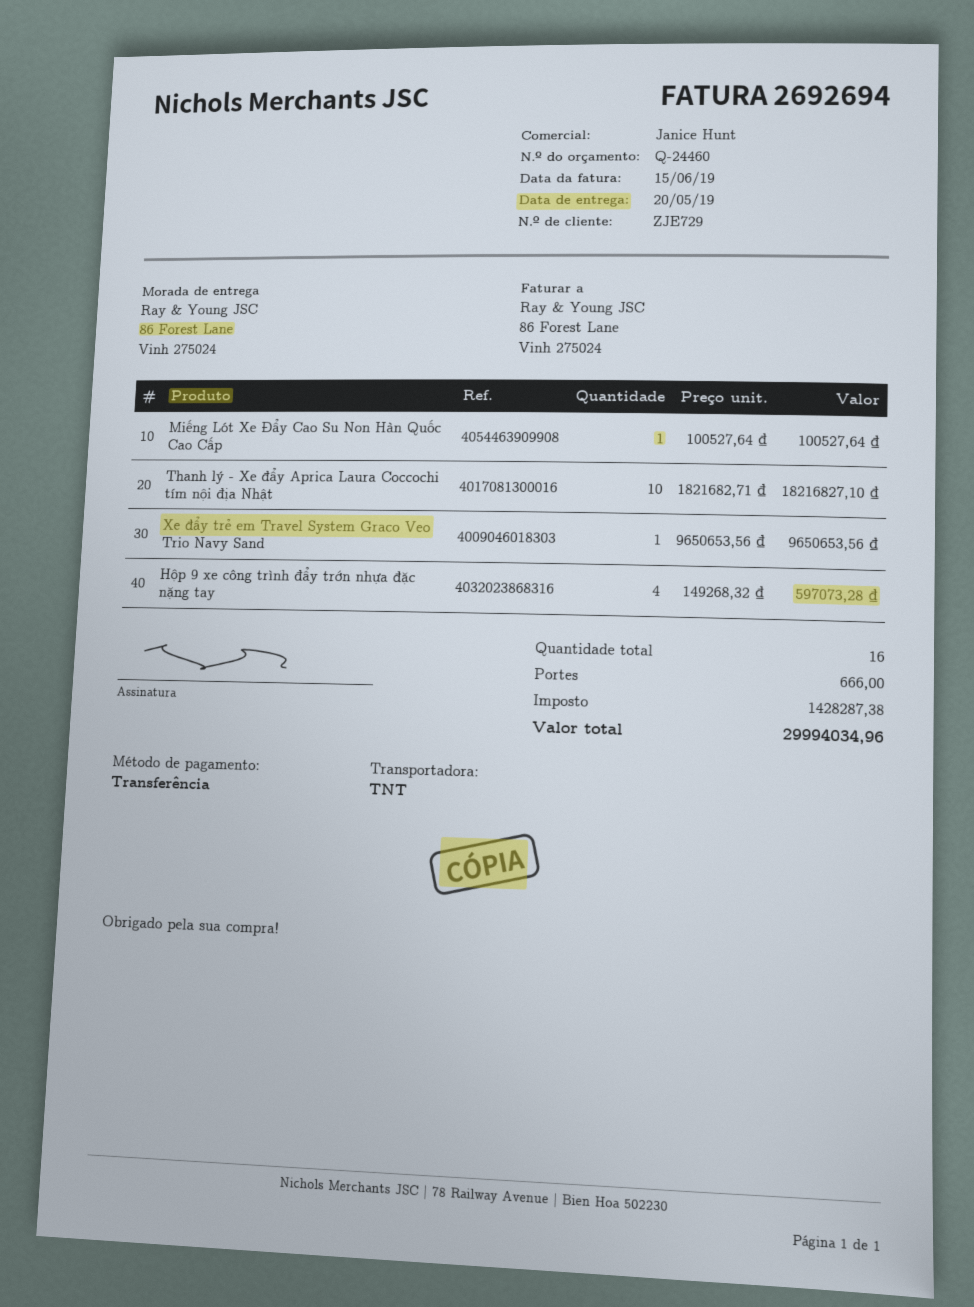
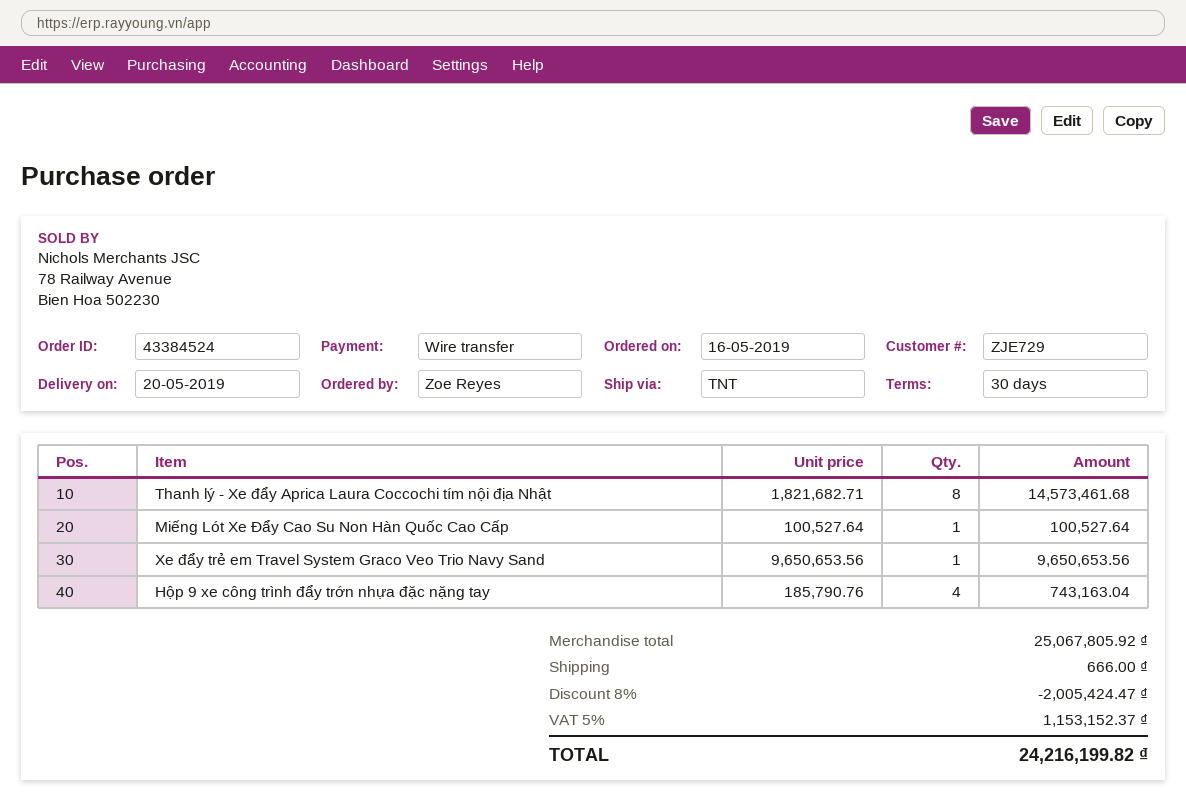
Thanh lý - Xe đẩy Aprica Laura Coccochi tím nội địa Nhật: 10 x 1821682.71 = 18216827.10 -> 8 x 1821682.71 = 14573461.68
Hộp 9 xe công trình đẩy trớn nhựa đặc nặng tay: 4 x 149268.32 = 597073.28 -> 4 x 185790.76 = 743163.04
discount: none -> 8% = 2005424.47
tax: 1428287.38 -> 1153152.37
total: 29994034.96 -> 24216199.82

